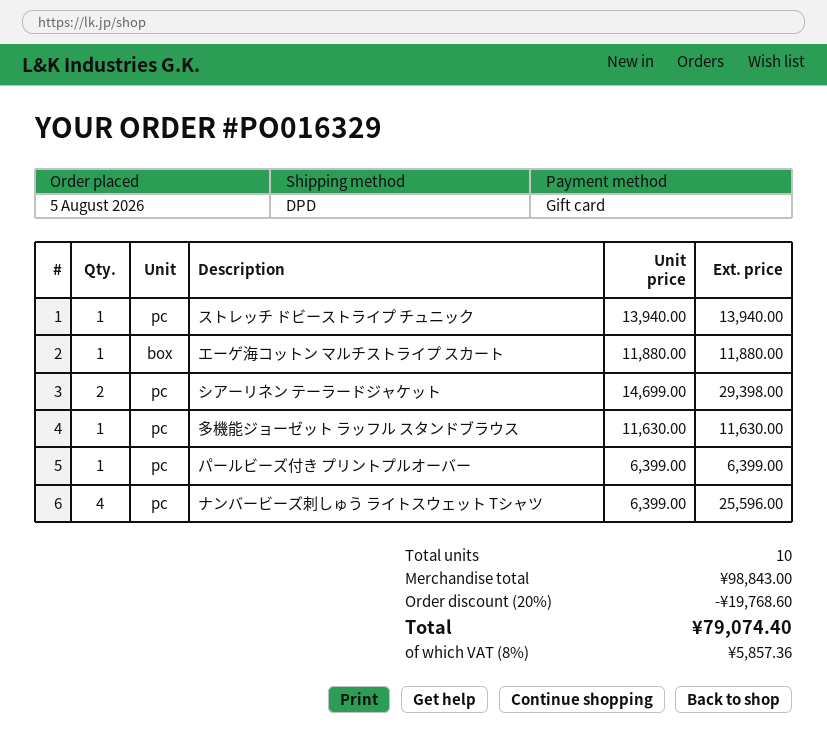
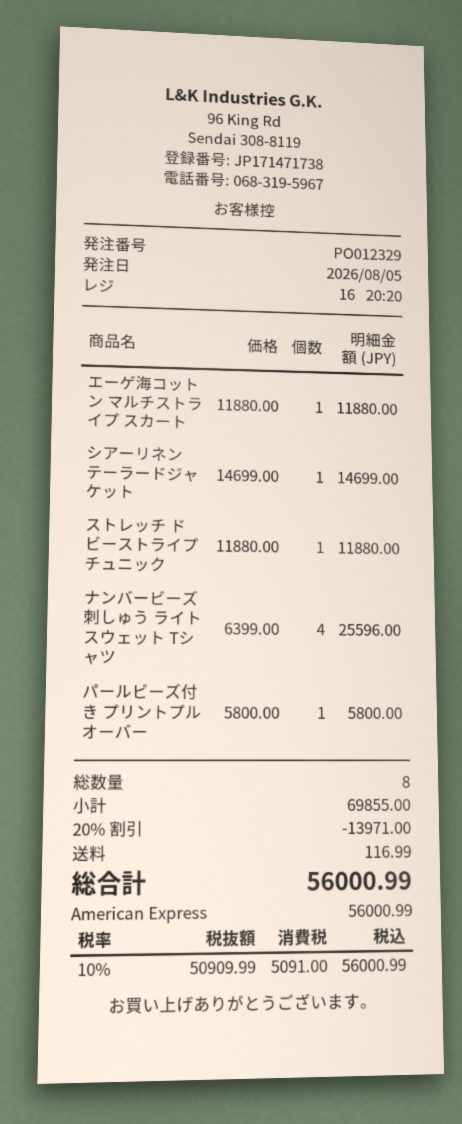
order number: PO016329 -> PO012329
payment method: gift card -> American Express
ストレッチ ドビーストライプ チュニック: 1 x 13940.00 = 13940.00 -> 1 x 11880.00 = 11880.00
シアーリネン テーラードジャケット: 2 x 14699.00 = 29398.00 -> 1 x 14699.00 = 14699.00
多機能ジョーゼット ラッフル スタンドブラウス: 1 x 11630.00 = 11630.00 -> none
パールビーズ付き プリントプルオーバー: 1 x 6399.00 = 6399.00 -> 1 x 5800.00 = 5800.00
total quantity: 10 -> 8
subtotal: 98843.00 -> 69855.00
discount: 20% = 19768.60 -> 20% = 13971.00
shipping: none -> 116.99
tax: 8% = 5857.36 -> 10% = 5091.00
total: 79074.40 -> 56000.99

